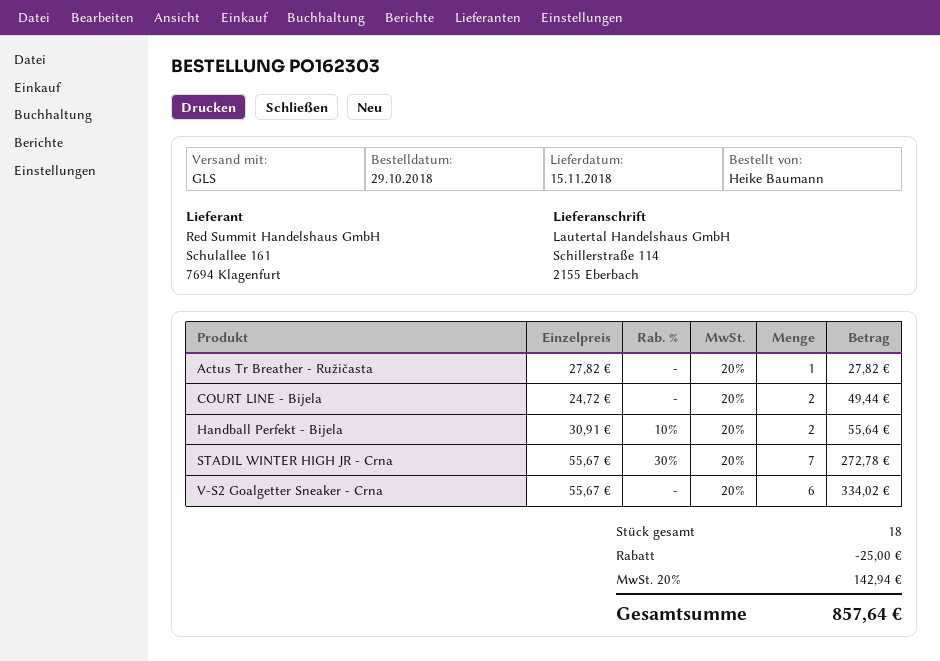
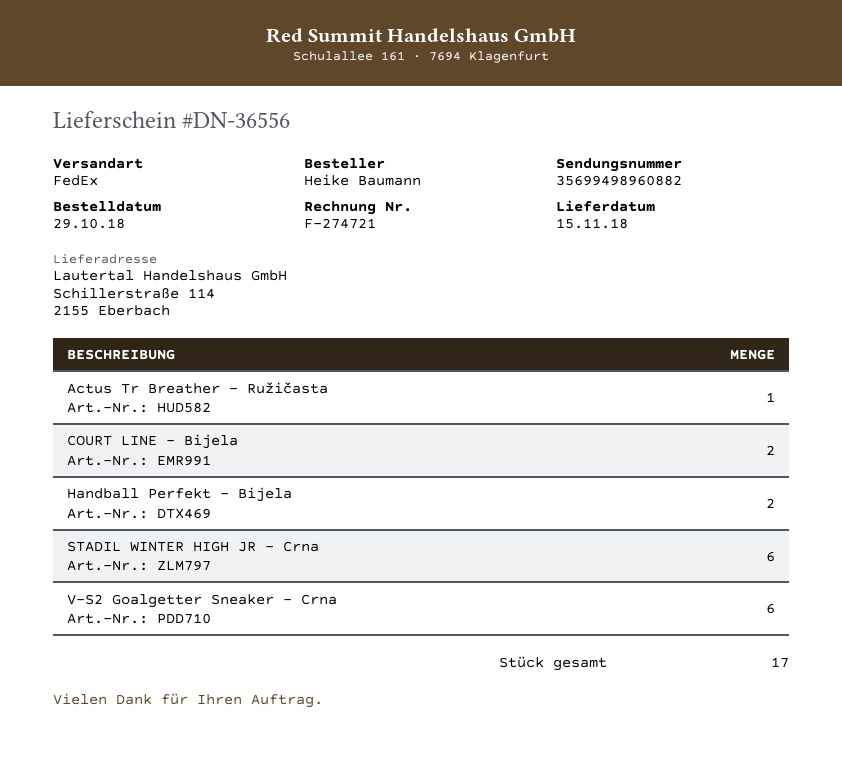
shipping method: GLS -> FedEx
STADIL WINTER HIGH JR - Crna: 7 -> 6
total quantity: 18 -> 17

